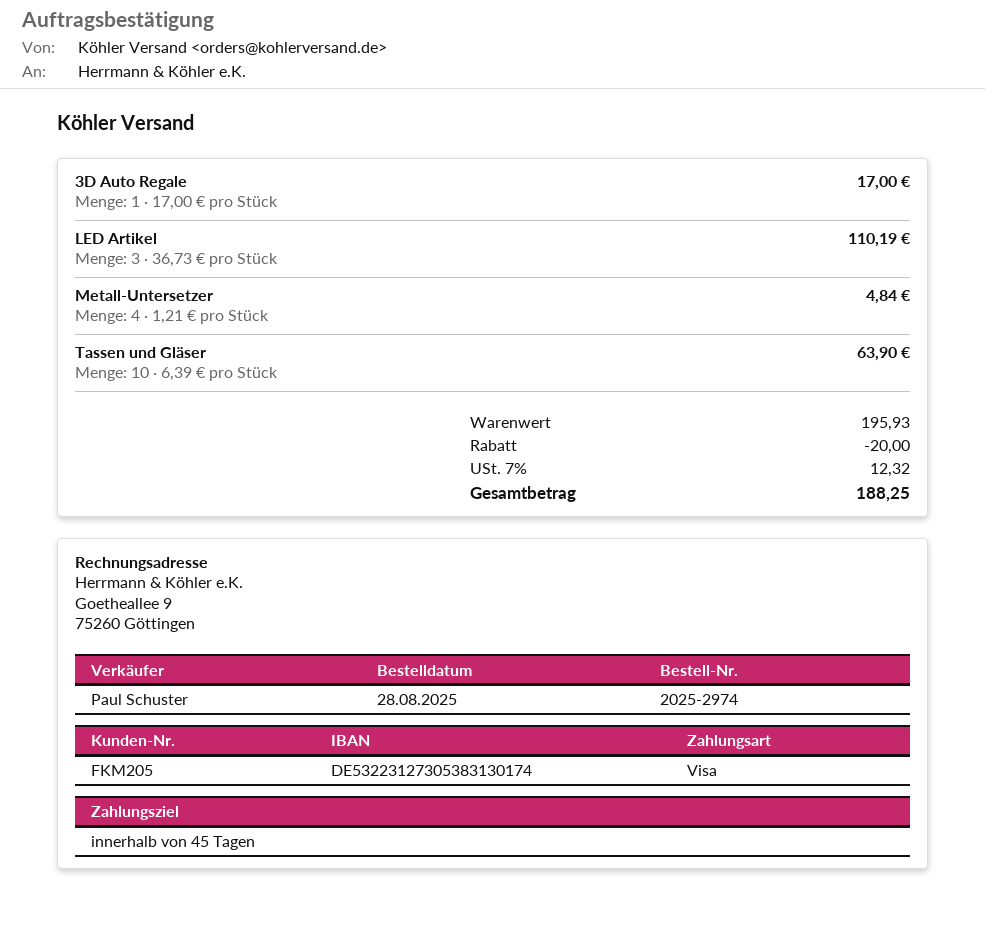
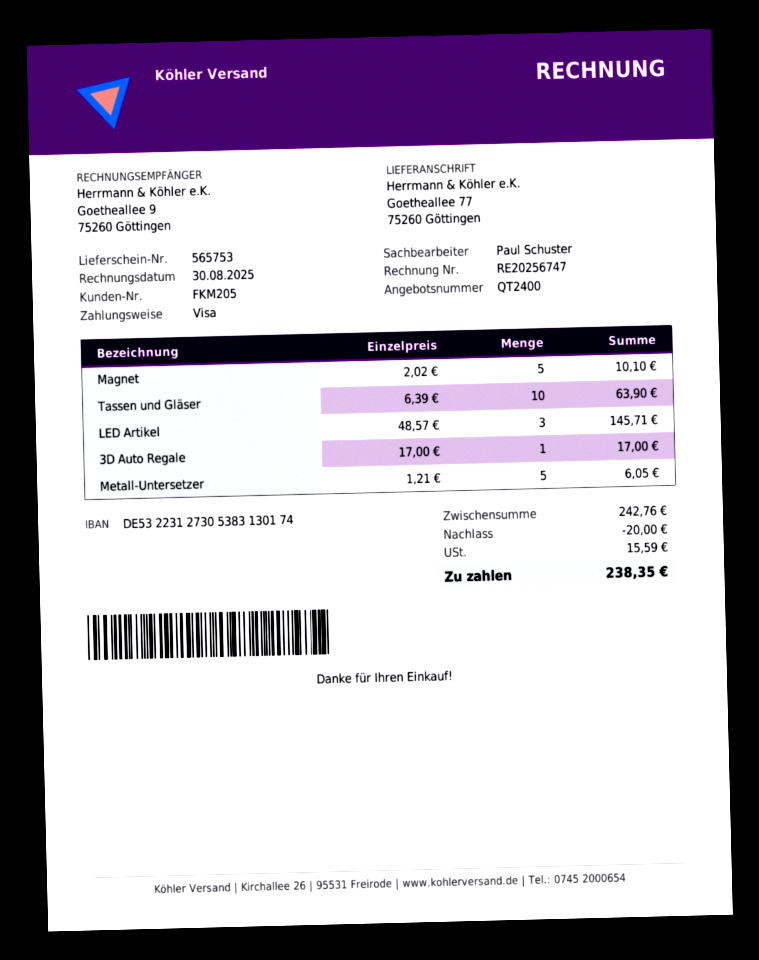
LED Artikel: 3 x 36.73 = 110.19 -> 3 x 48.57 = 145.71
Metall-Untersetzer: 4 x 1.21 = 4.84 -> 5 x 1.21 = 6.05
Magnet: none -> 5 x 2.02 = 10.10
subtotal: 195.93 -> 242.76
tax: 12.32 -> 15.59
total: 188.25 -> 238.35

